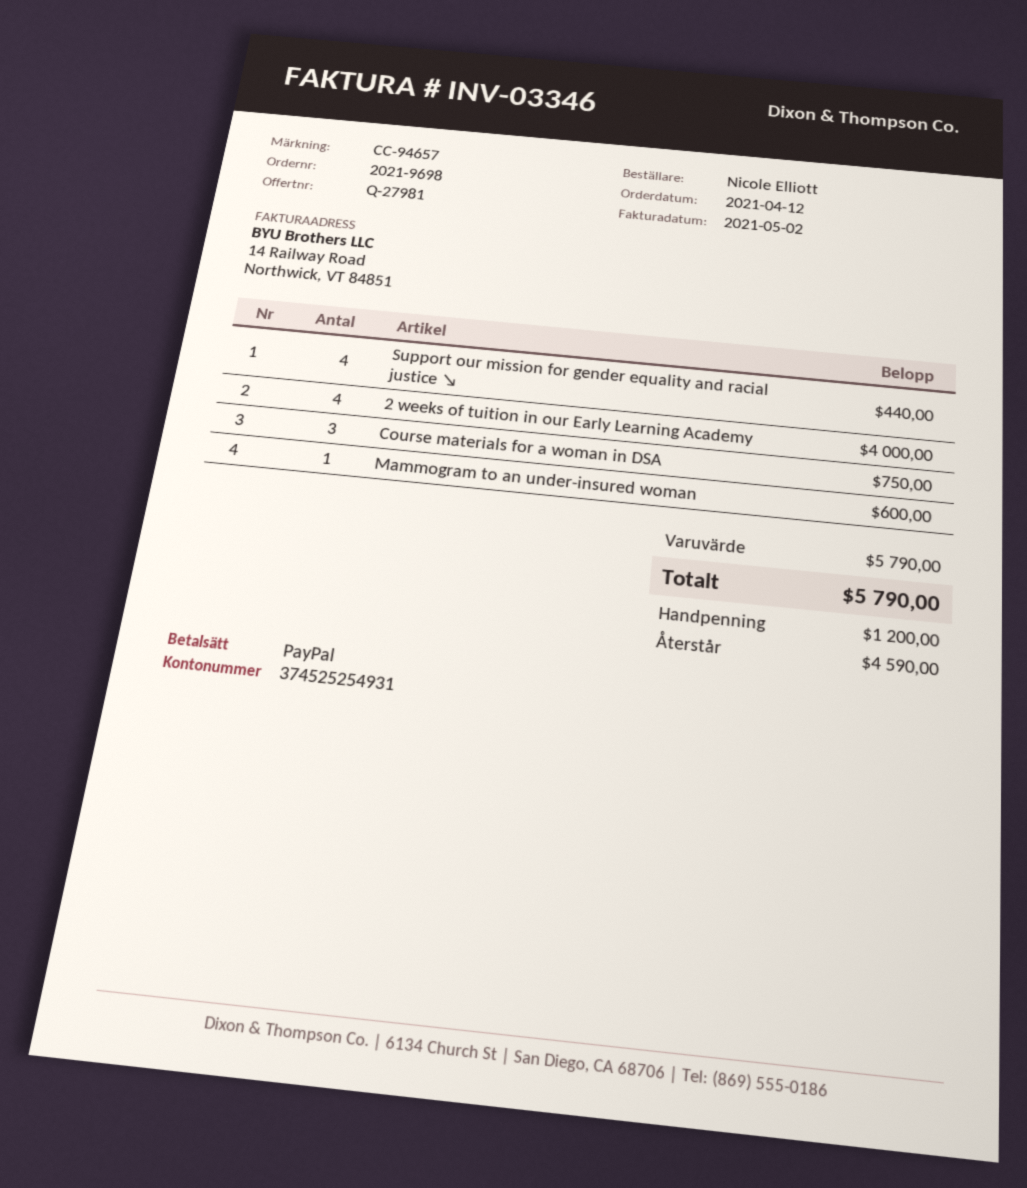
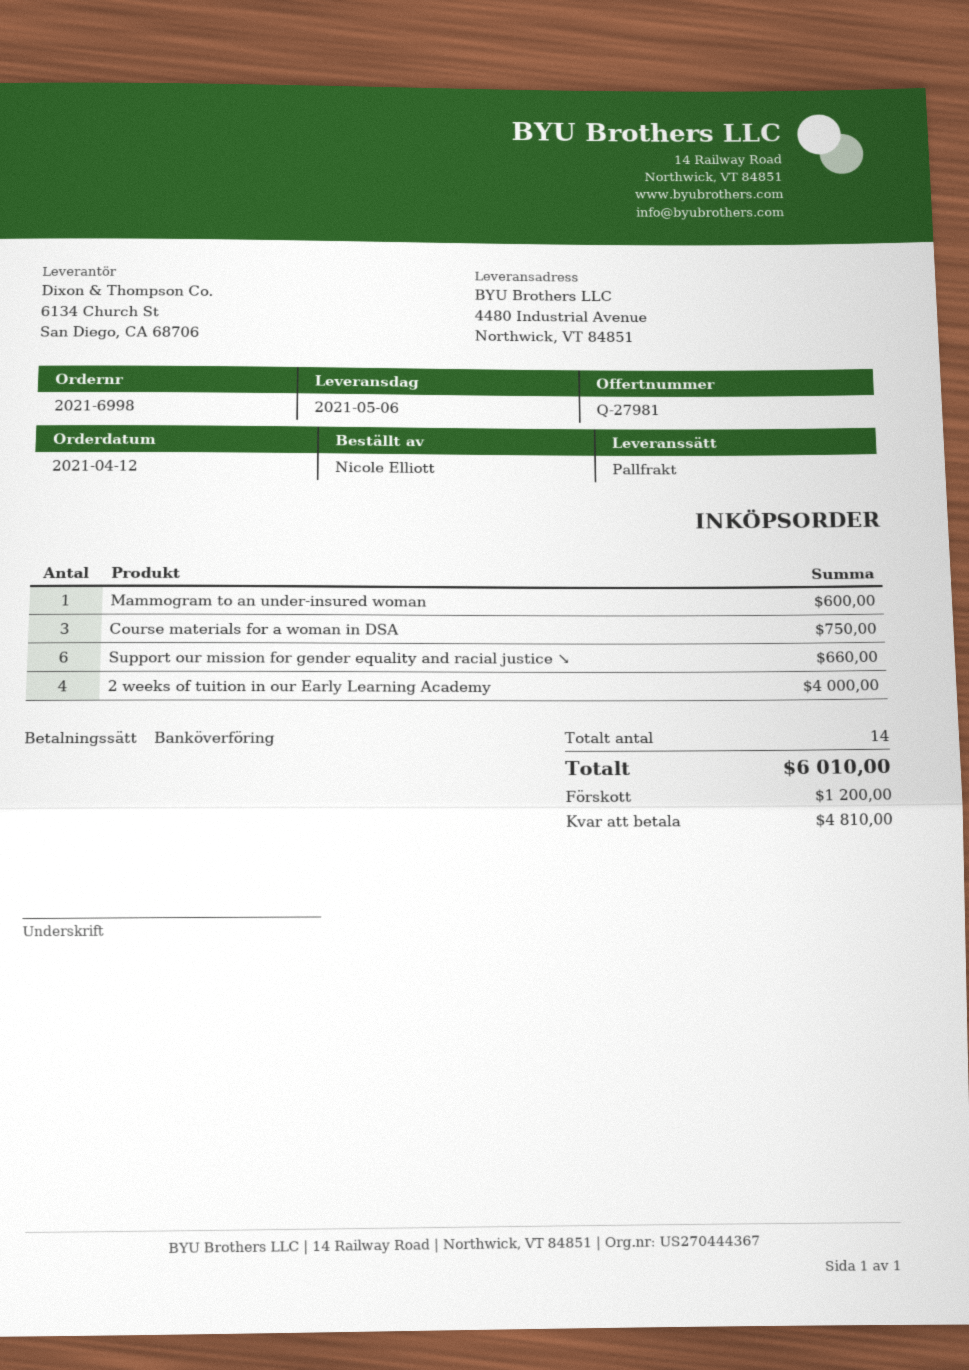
order number: 2021-9698 -> 2021-6998
payment method: PayPal -> bank transfer
Support our mission for gender equality and racial justice ↘: 4 for 440.00 -> 6 for 660.00
total: 5790.00 -> 6010.00
balance: 4590.00 -> 4810.00

